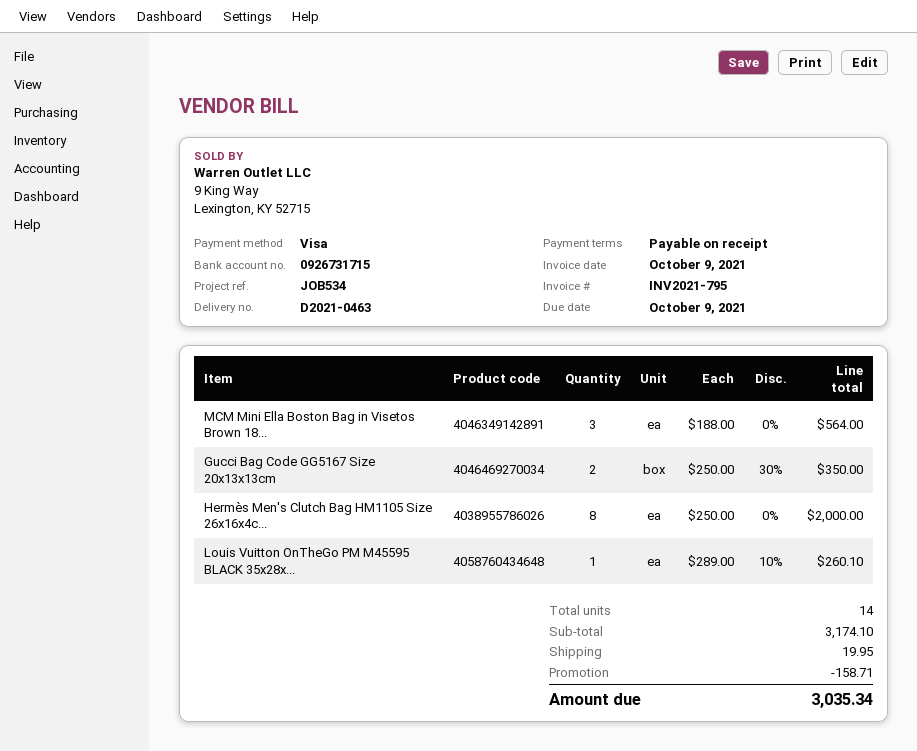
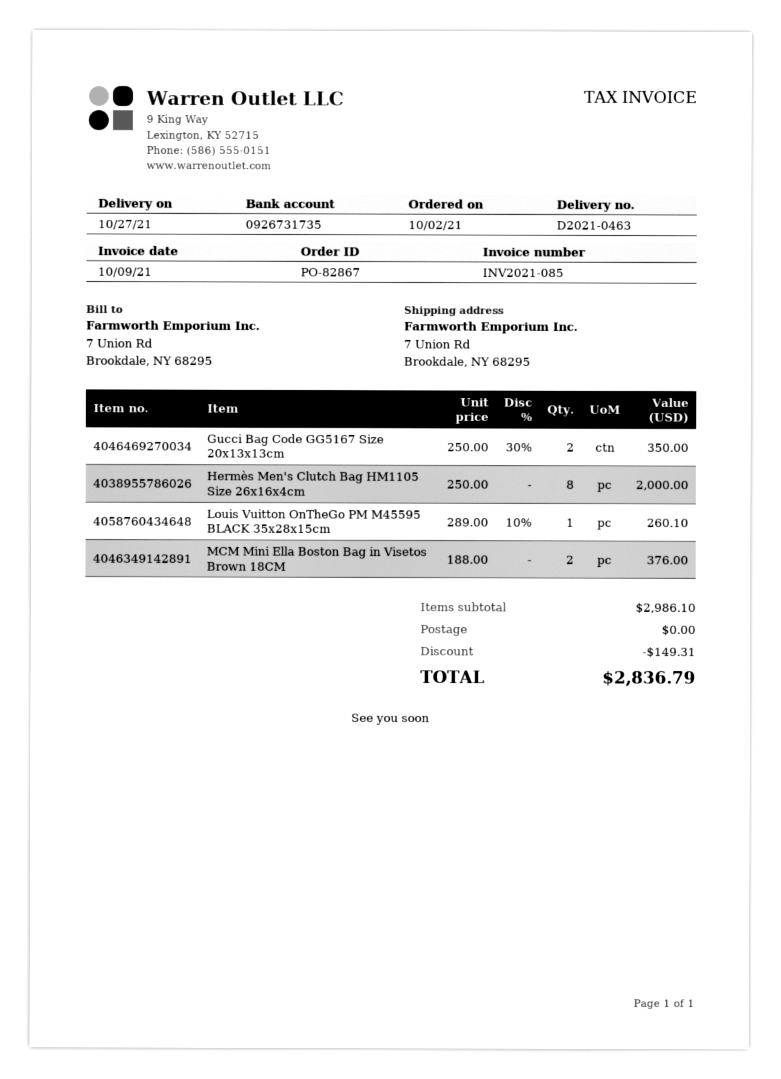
invoice number: INV2021-795 -> INV2021-085
bank account: 0926731715 -> 0926731735
MCM Mini Ella Boston Bag in Visetos Brown 18...: 3 x 188.00 = 564.00 -> 2 x 188.00 = 376.00
subtotal: 3174.10 -> 2986.10
discount: 158.71 -> 149.31
shipping: 19.95 -> 0.00
total: 3035.34 -> 2836.79

